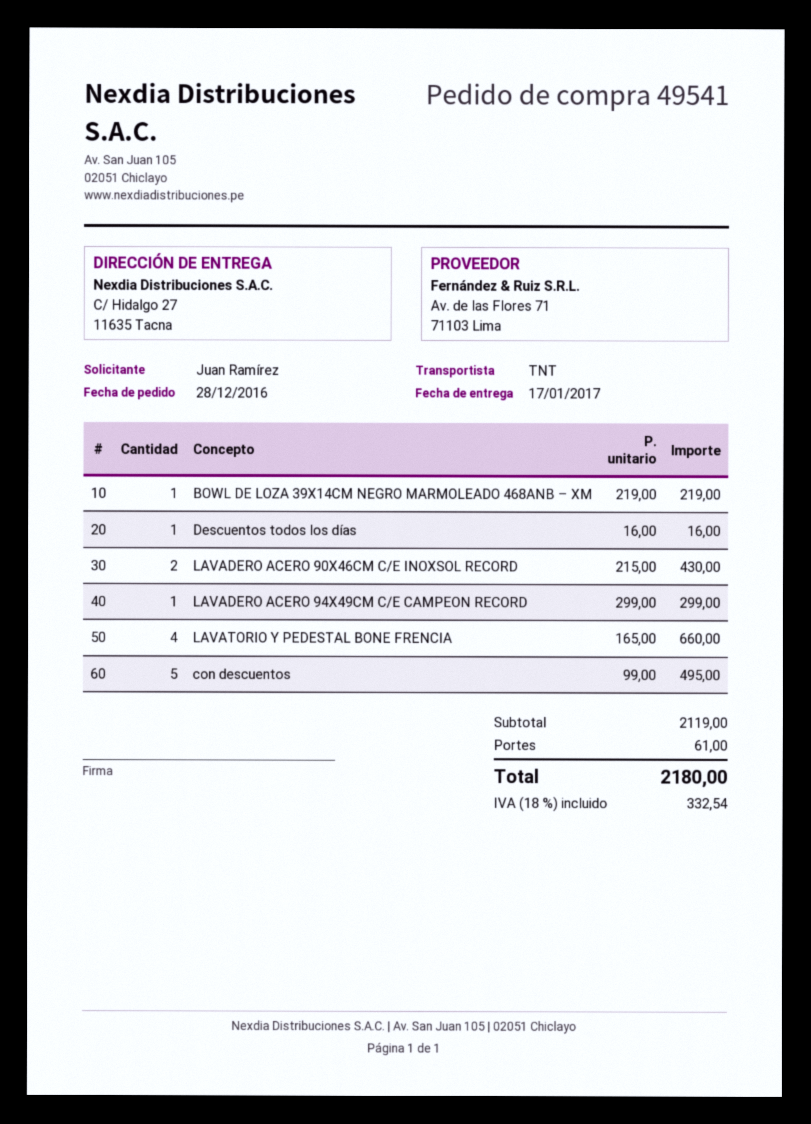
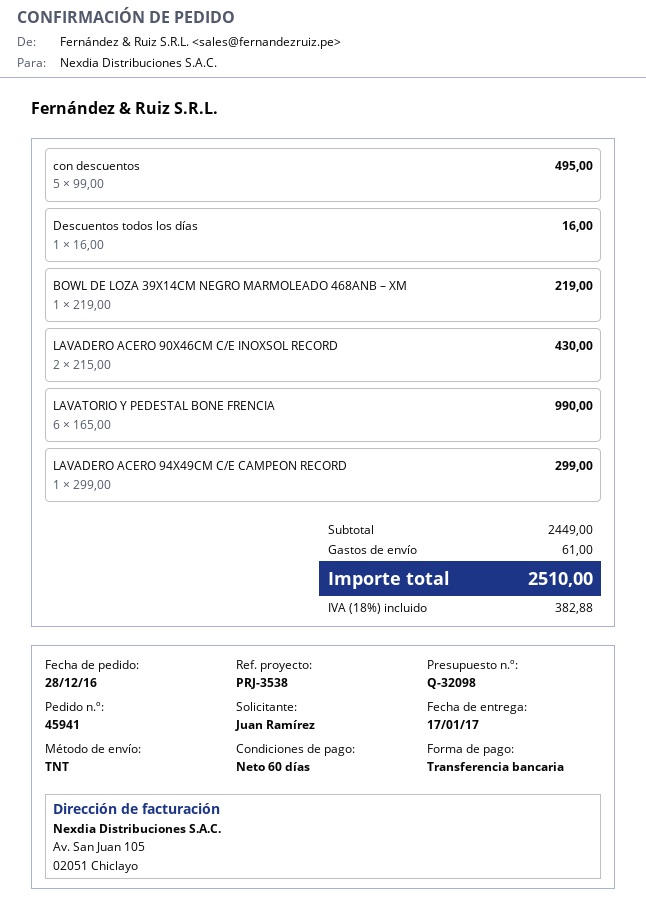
order number: 49541 -> 45941
LAVATORIO Y PEDESTAL BONE FRENCIA: 4 x 165.00 = 660.00 -> 6 x 165.00 = 990.00
subtotal: 2119.00 -> 2449.00
tax: 18% = 332.54 -> 18% = 382.88
total: 2180.00 -> 2510.00

